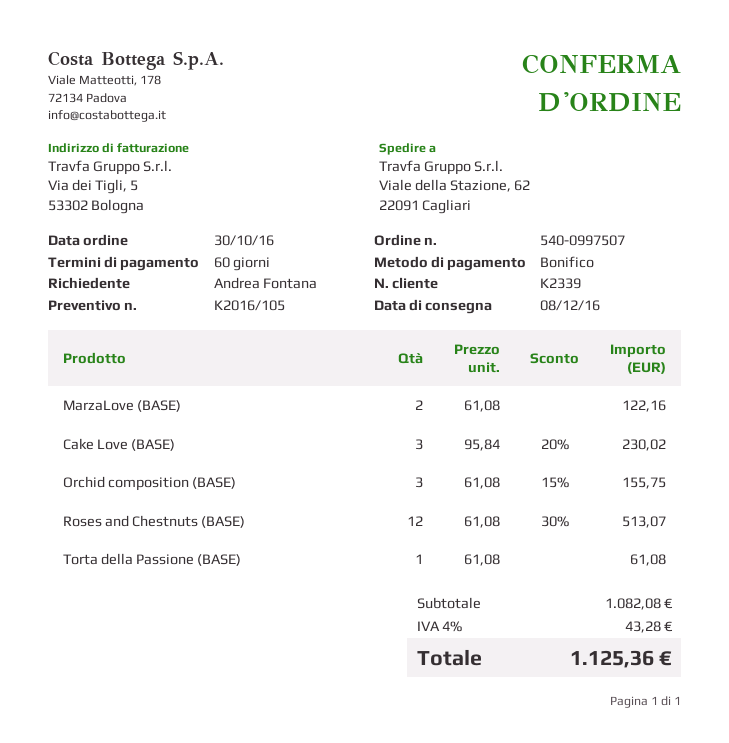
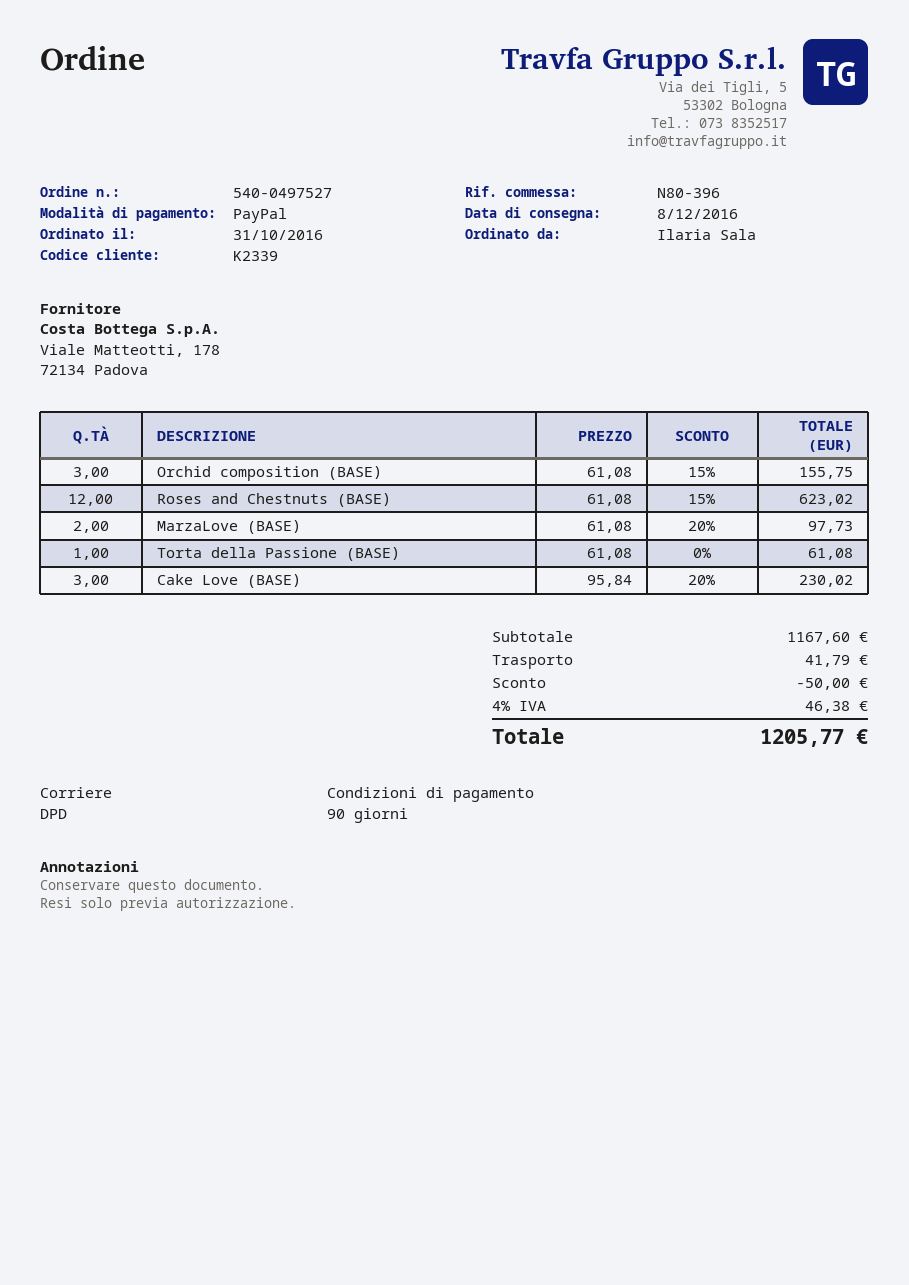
order number: 540-0997507 -> 540-0497527
order date: 2016-10-30 -> 2016-10-31
payment terms: 60 days -> 90 days
ordered by: Andrea Fontana -> Ilaria Sala
payment method: bank transfer -> PayPal
MarzaLove (BASE): 2 x 61.08 = 122.16 -> 2 x 61.08 - 20% = 97.73
Roses and Chestnuts (BASE): 12 x 61.08 - 30% = 513.07 -> 12 x 61.08 - 15% = 623.02
subtotal: 1082.08 -> 1167.60
discount: none -> 50.00
shipping: none -> 41.79
tax: 4% = 43.28 -> 4% = 46.38
total: 1125.36 -> 1205.77

